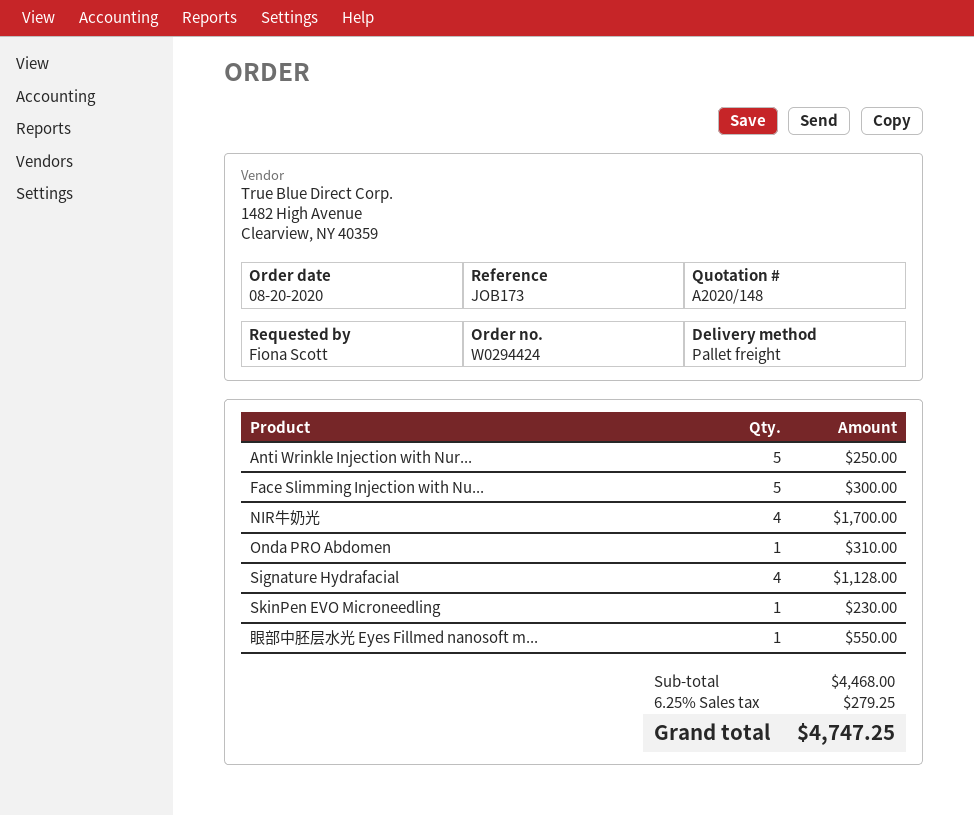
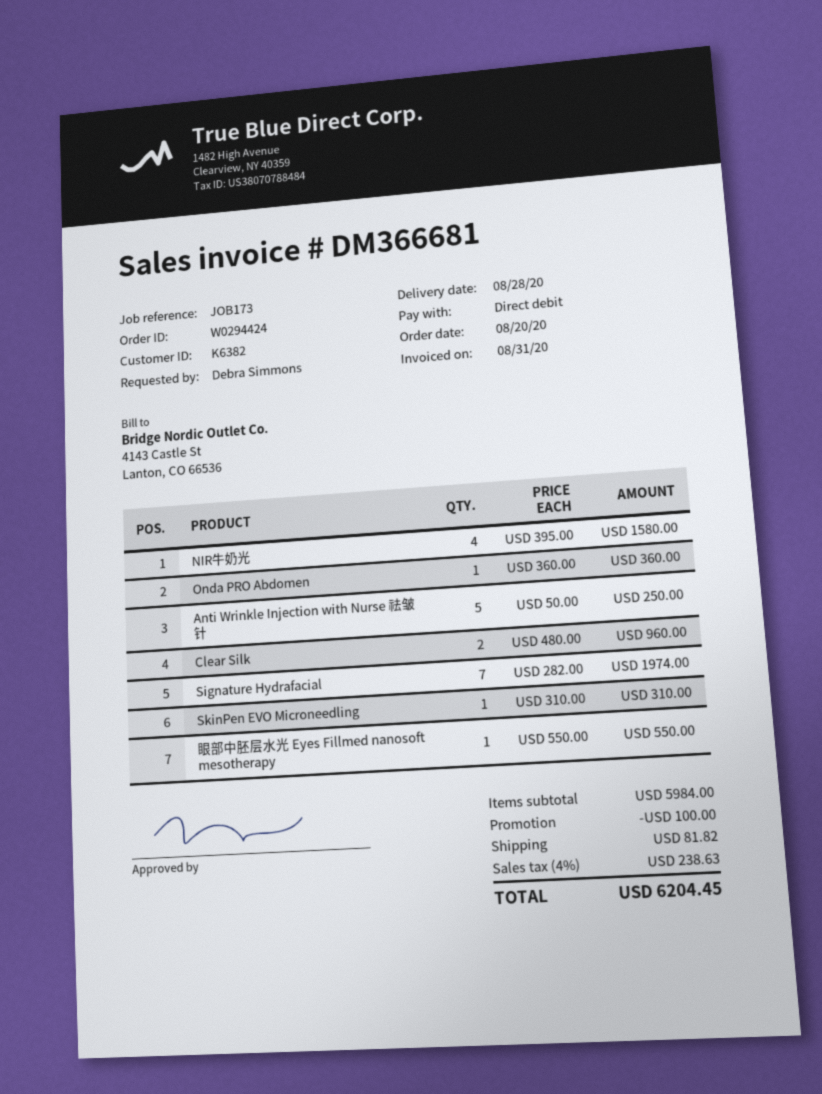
ordered by: Fiona Scott -> Debra Simmons
Face Slimming Injection with Nu...: 5 for 300.00 -> none
NIR牛奶光: 4 for 1700.00 -> 4 for 1580.00
Onda PRO Abdomen: 1 for 310.00 -> 1 for 360.00
Signature Hydrafacial: 4 for 1128.00 -> 7 for 1974.00
SkinPen EVO Microneedling: 1 for 230.00 -> 1 for 310.00
Clear Silk: none -> 2 for 960.00
subtotal: 4468.00 -> 5984.00
discount: none -> 100.00
shipping: none -> 81.82
tax: 6.25% = 279.25 -> 4% = 238.63
total: 4747.25 -> 6204.45

